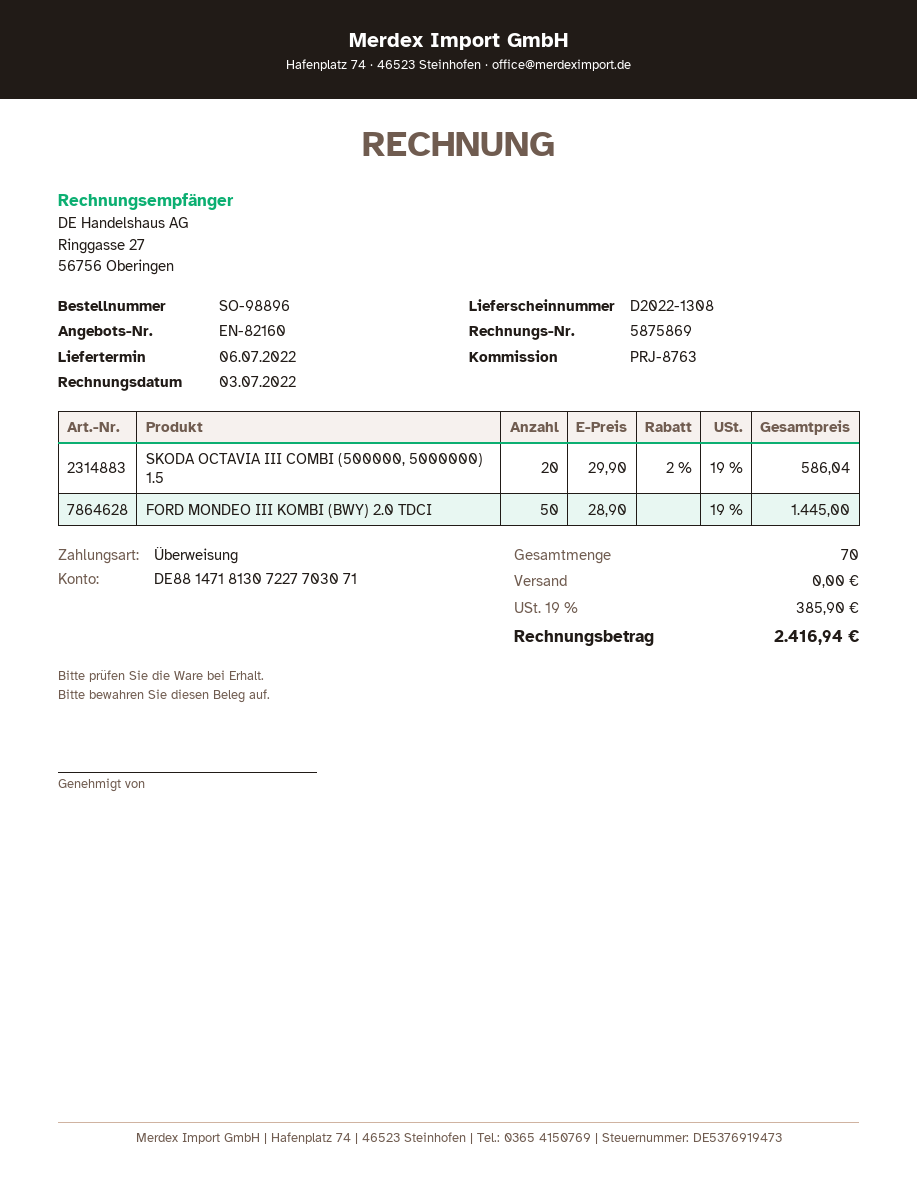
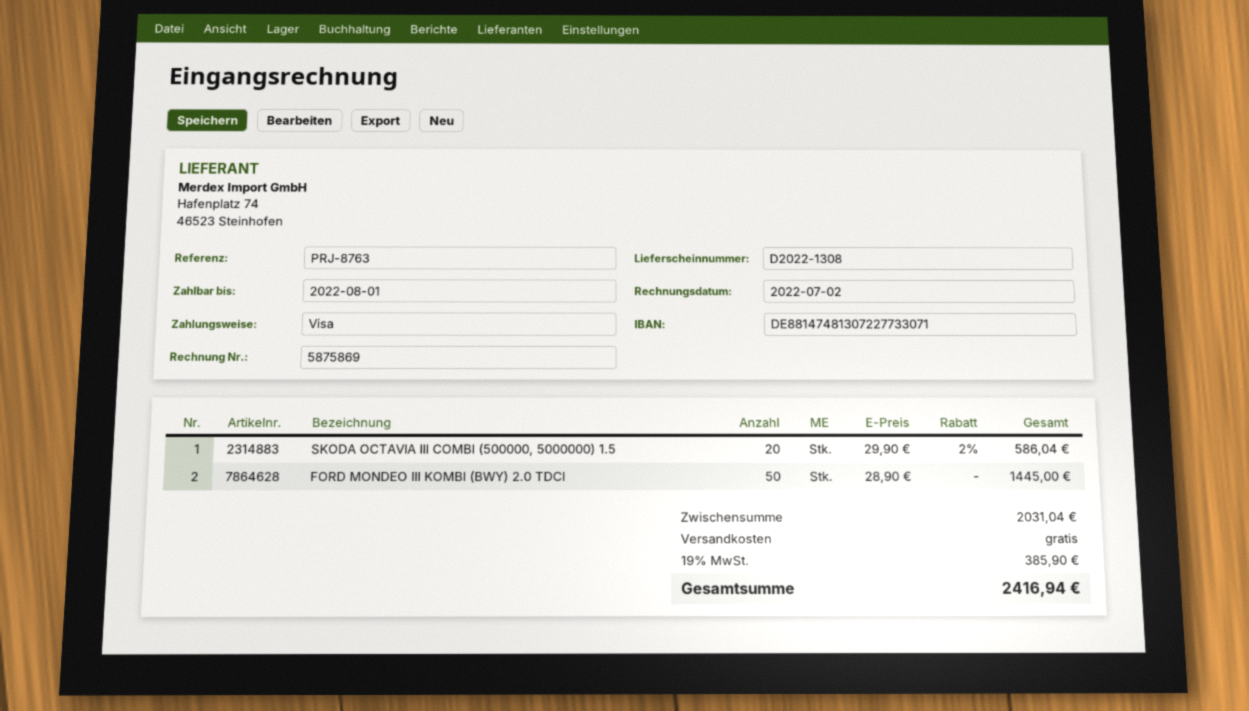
invoice date: 2022-07-03 -> 2022-07-02
payment method: bank transfer -> Visa
bank account: DE88147181307227703071 -> DE88147481307227733071

